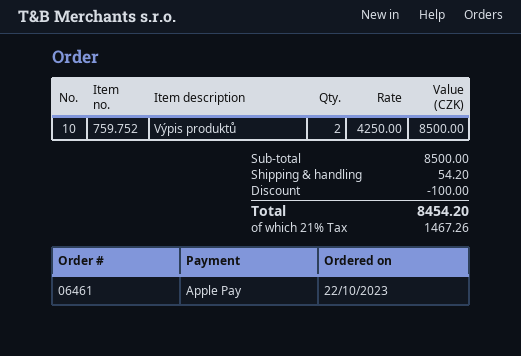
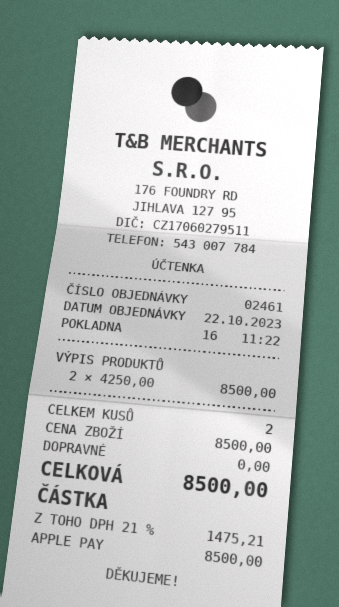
order number: 06461 -> 02461
discount: 100.00 -> none
shipping: 54.20 -> 0.00
tax: 21% = 1467.26 -> 21% = 1475.21
total: 8454.20 -> 8500.00

